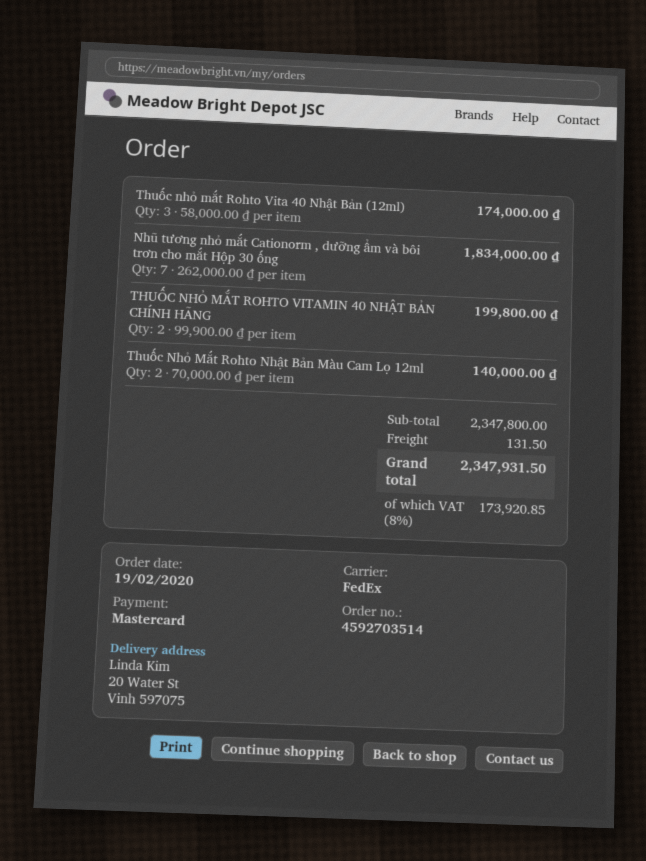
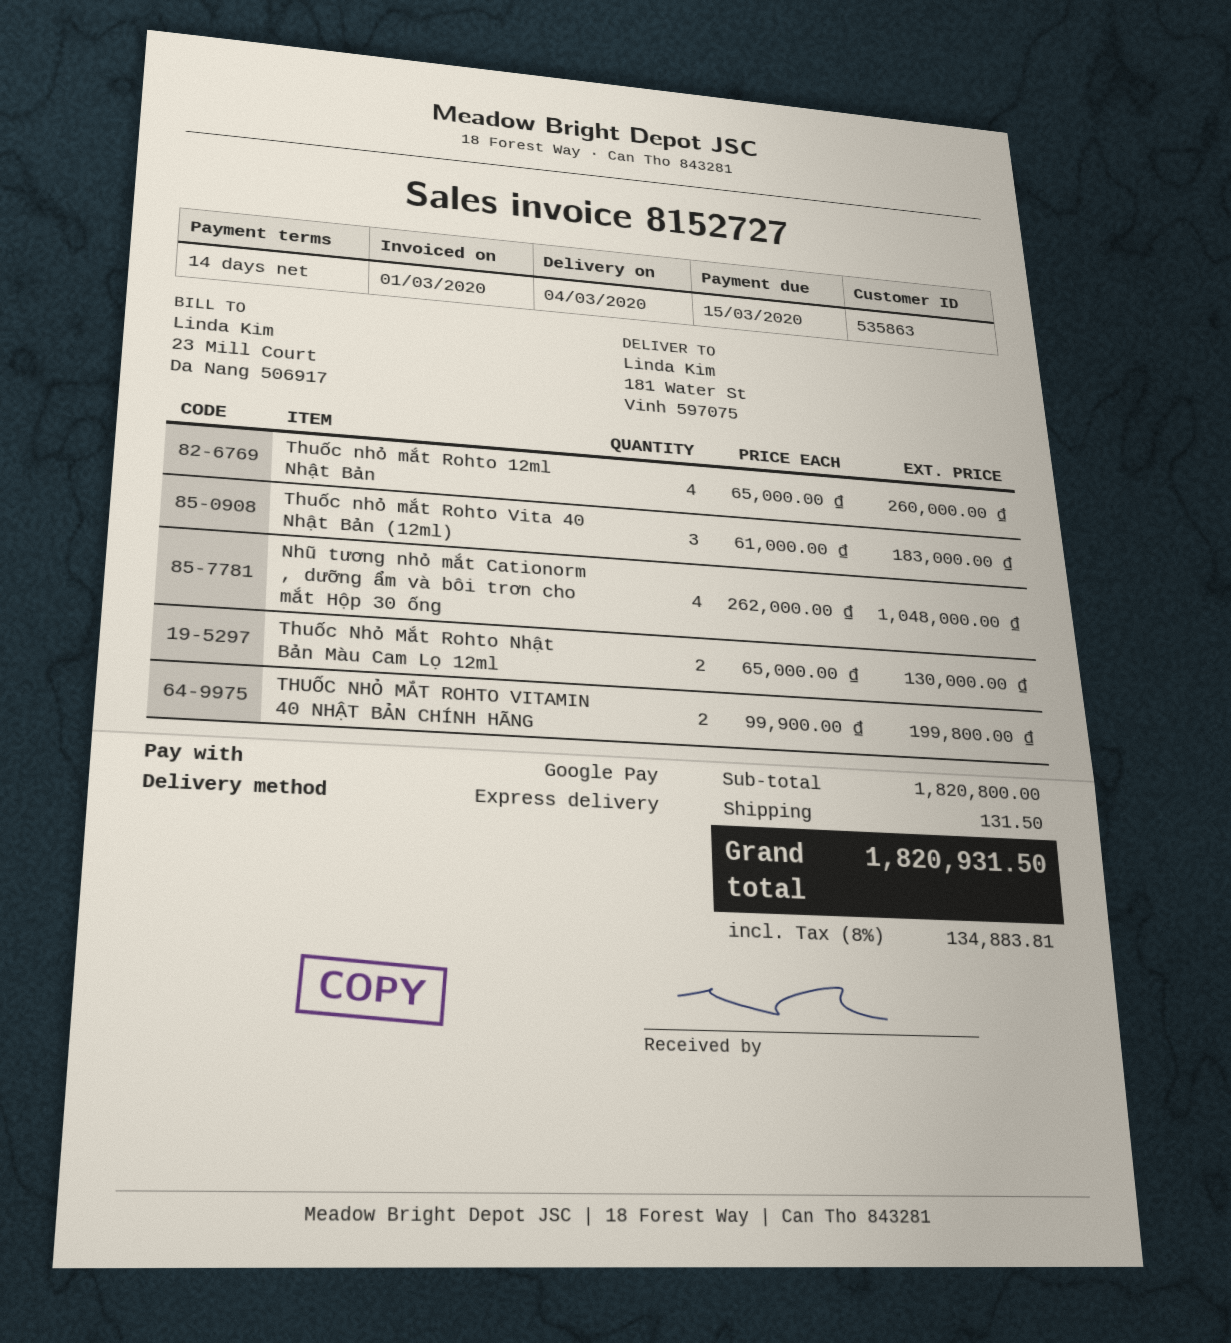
payment method: Mastercard -> Google Pay
shipping method: FedEx -> express
ship to: 20 Water St, Vinh 597075 -> 181 Water St, Vinh 597075
Thuốc nhỏ mắt Rohto Vita 40 Nhật Bản (12ml): 3 x 58000.00 = 174000.00 -> 3 x 61000.00 = 183000.00
Nhũ tương nhỏ mắt Cationorm , dưỡng ẩm và bôi trơn cho mắt Hộp 30 ống: 7 x 262000.00 = 1834000.00 -> 4 x 262000.00 = 1048000.00
Thuốc Nhỏ Mắt Rohto Nhật Bản Màu Cam Lọ 12ml: 2 x 70000.00 = 140000.00 -> 2 x 65000.00 = 130000.00
Thuốc nhỏ mắt Rohto 12ml Nhật Bản: none -> 4 x 65000.00 = 260000.00
subtotal: 2347800.00 -> 1820800.00
tax: 8% = 173920.85 -> 8% = 134883.81
total: 2347931.50 -> 1820931.50

